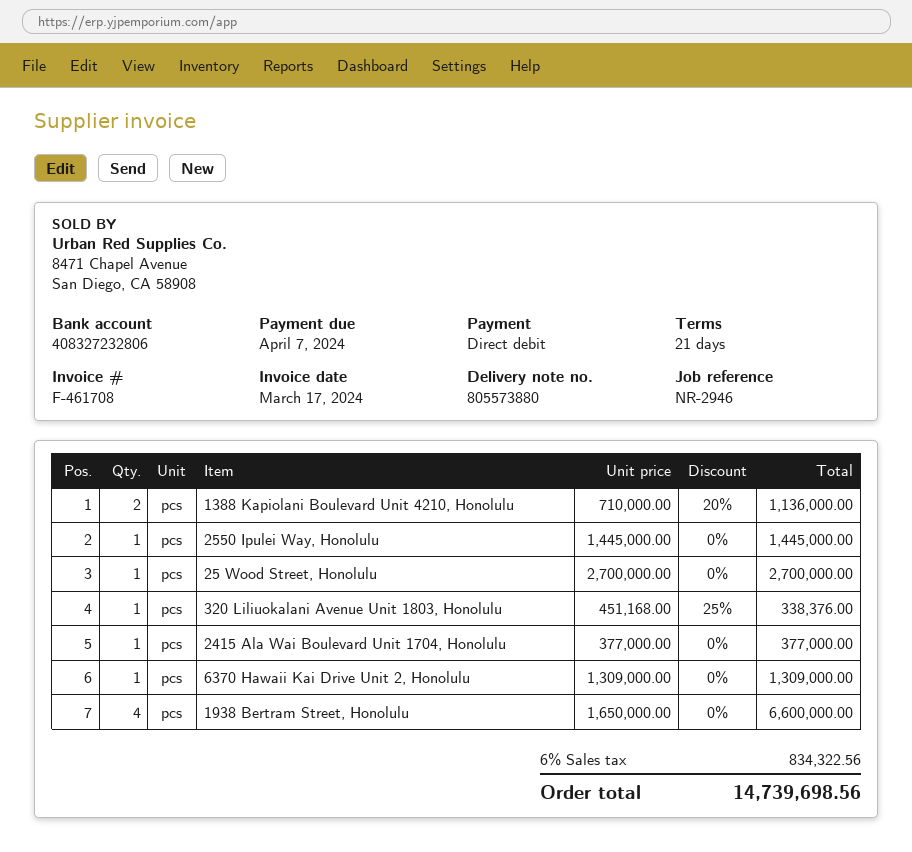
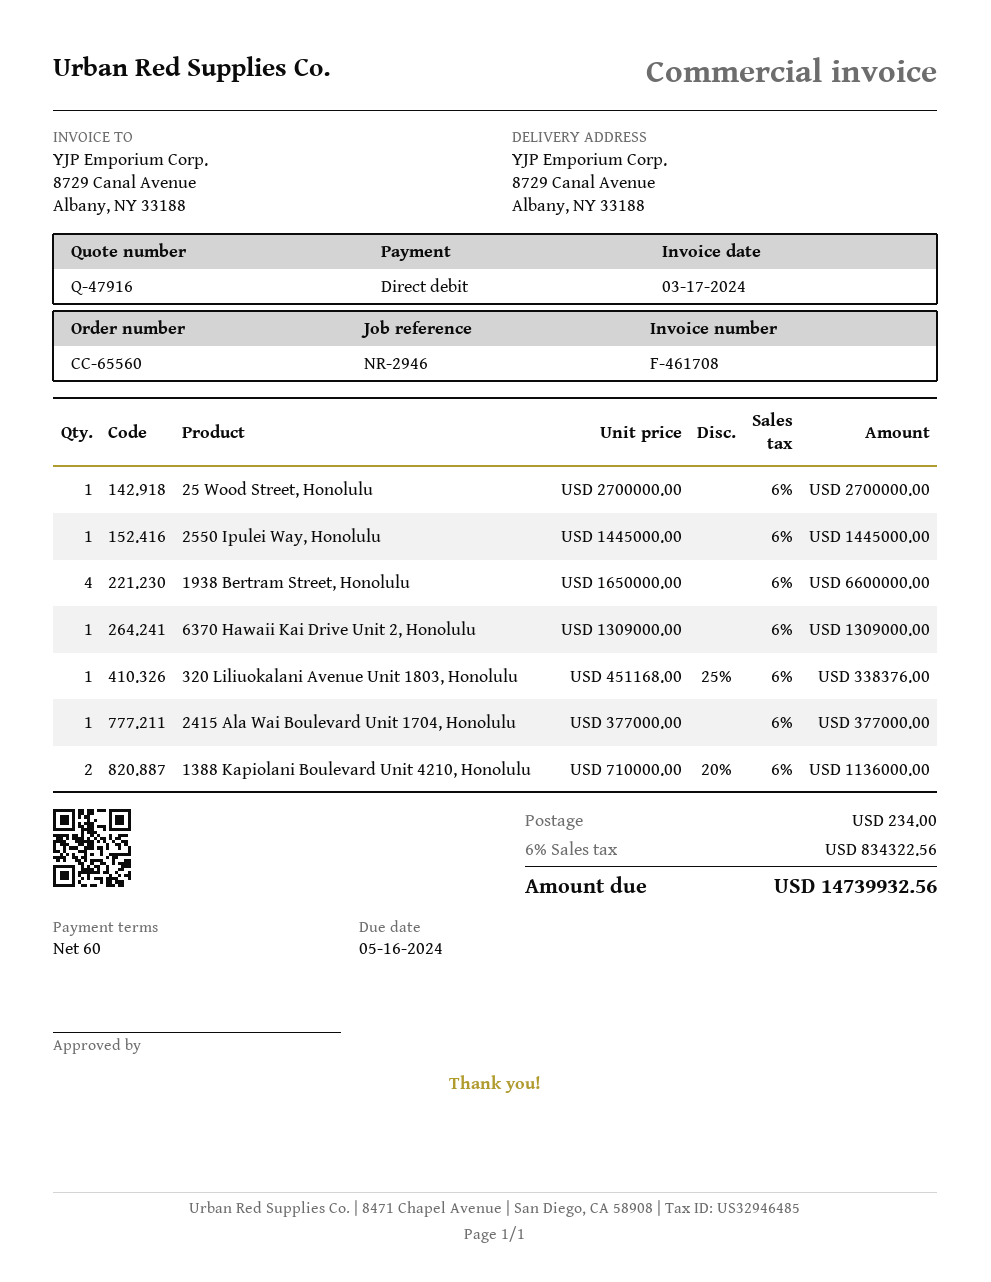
payment terms: 21 days -> 60 days
due date: 2024-04-07 -> 2024-05-16
shipping: none -> 234.00
total: 14739698.56 -> 14739932.56

